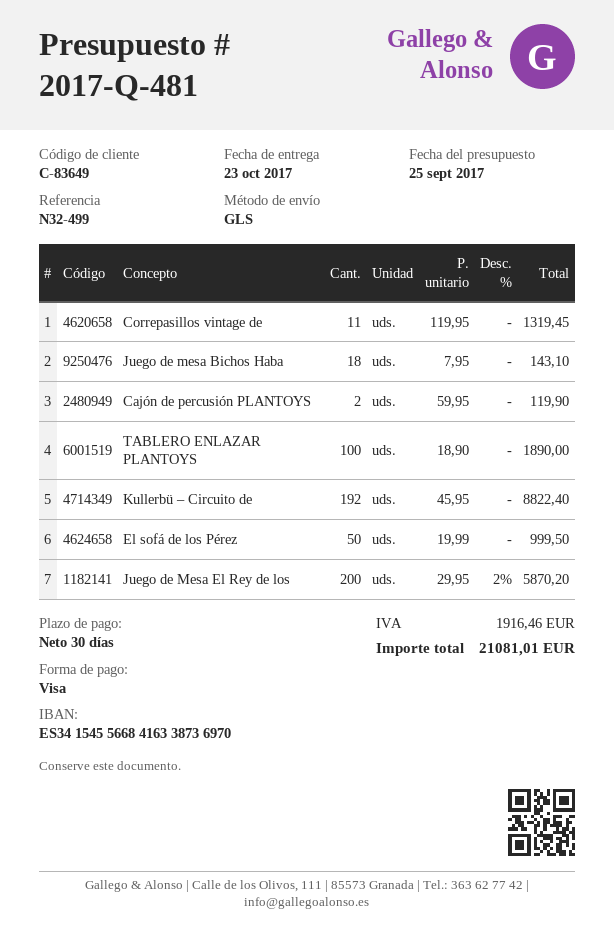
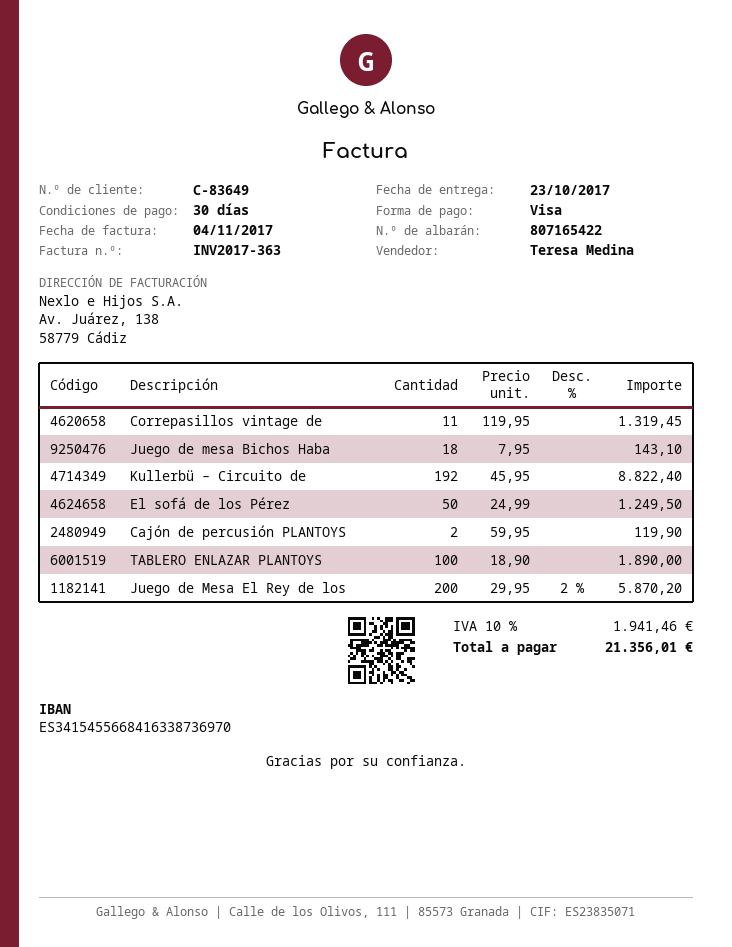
El sofá de los Pérez: 50 x 19.99 = 999.50 -> 50 x 24.99 = 1249.50
tax: 1916.46 -> 1941.46
total: 21081.01 -> 21356.01

